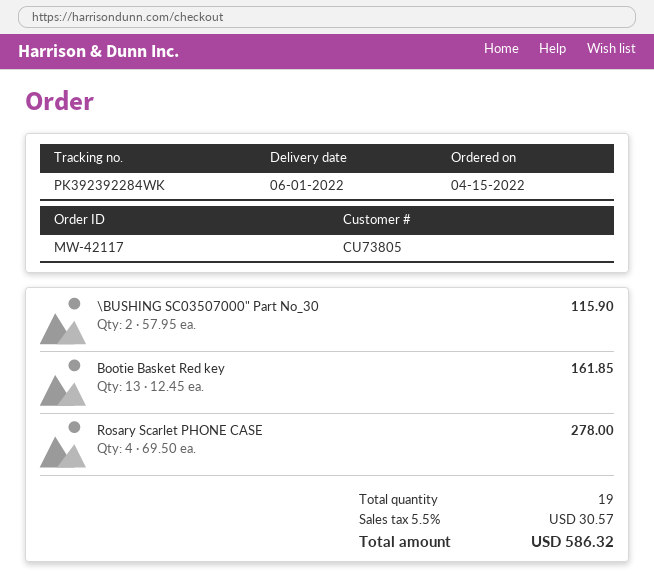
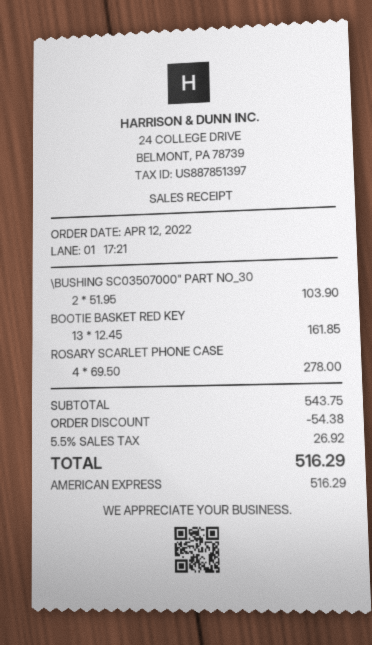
order date: 2022-04-15 -> 2022-04-12
\BUSHING SC03507000" Part No_30: 2 x 57.95 = 115.90 -> 2 x 51.95 = 103.90
discount: none -> 54.38
tax: 5.5% = 30.57 -> 5.5% = 26.92
total: 586.32 -> 516.29

